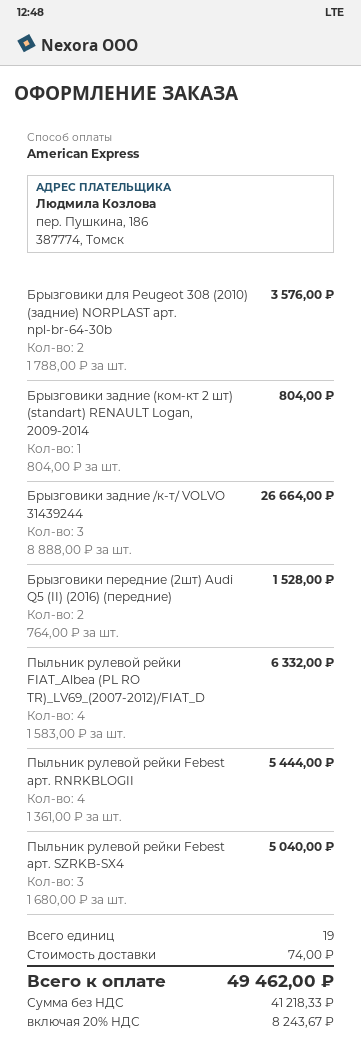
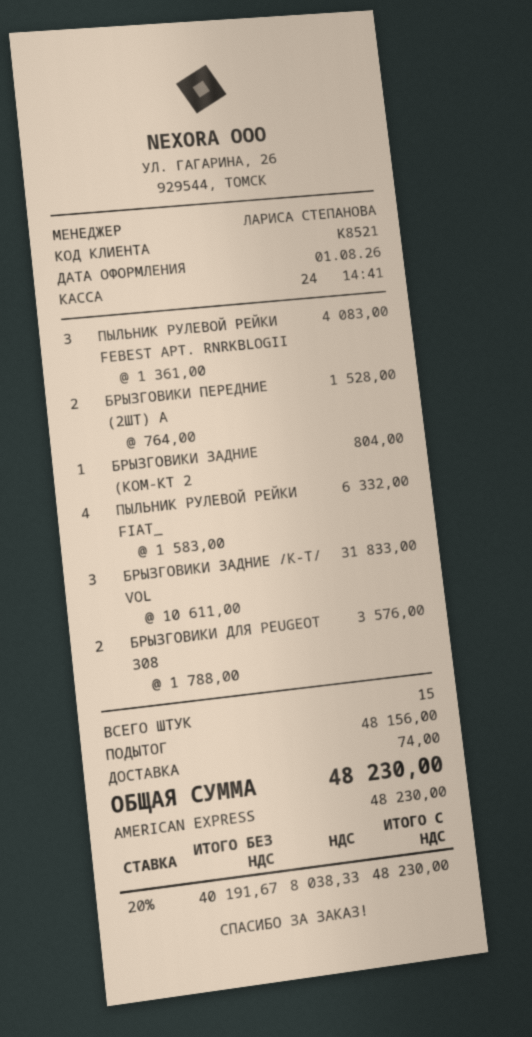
Брызговики задние /к-т/ VOLVO 31439244: 3 x 8888.00 = 26664.00 -> 3 x 10611.00 = 31833.00
Пыльник рулевой рейки Febest арт. RNRKBLOGII: 4 x 1361.00 = 5444.00 -> 3 x 1361.00 = 4083.00
Пыльник рулевой рейки Febest арт. SZRKB-SX4: 3 x 1680.00 = 5040.00 -> none
total quantity: 19 -> 15
net: 41218.33 -> 40191.67
tax: 20% = 8243.67 -> 20% = 8038.33
total: 49462.00 -> 48230.00

